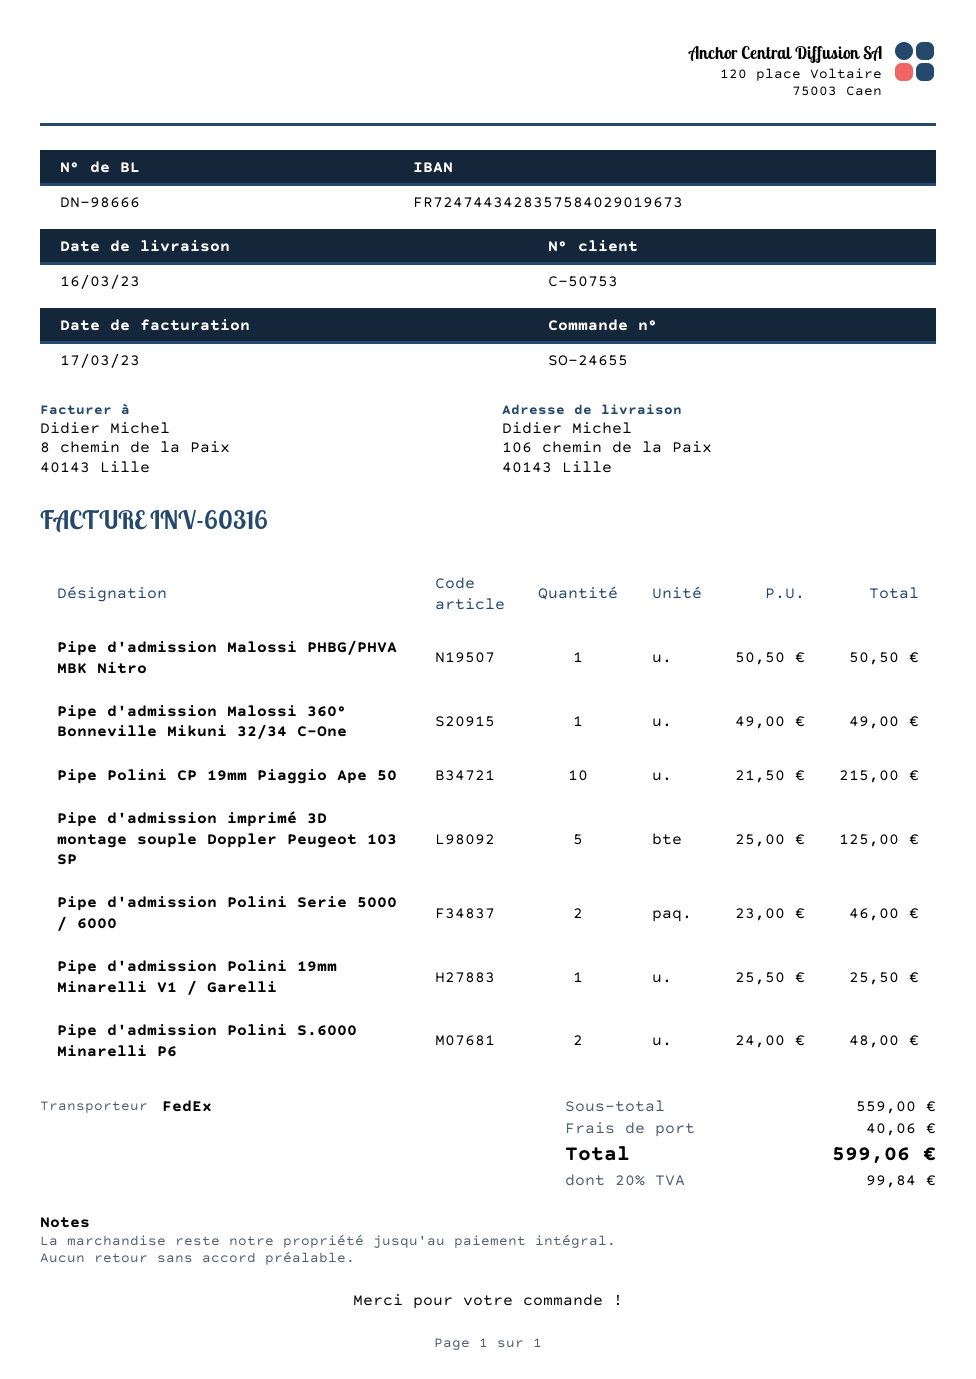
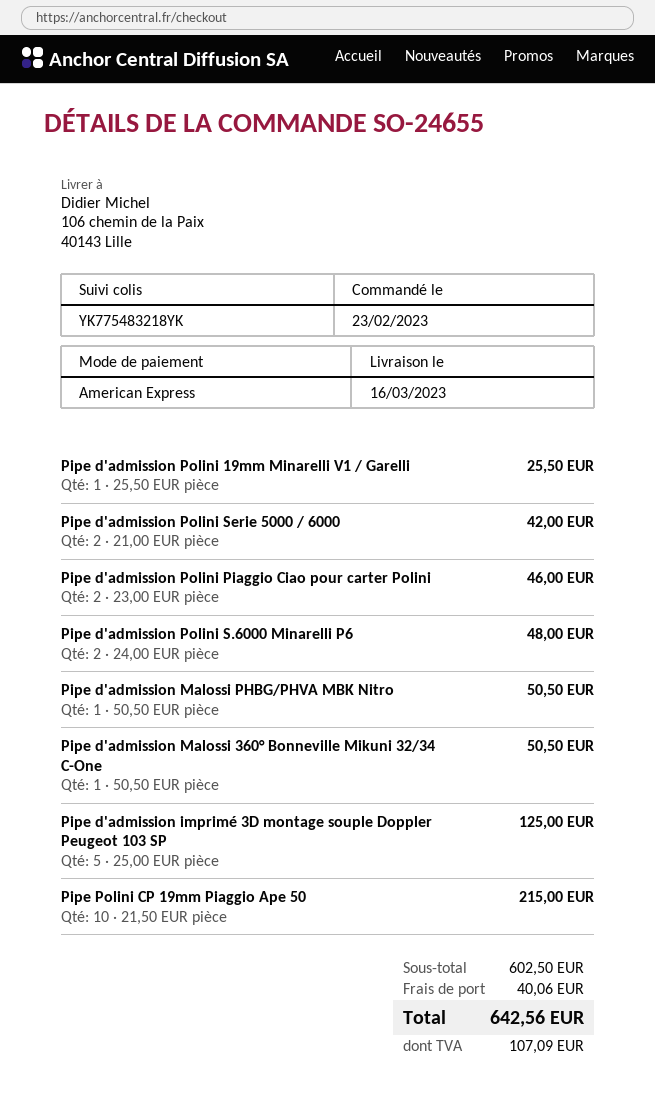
Pipe d'admission Malossi 360° Bonneville Mikuni 32/34 C-One: 1 x 49.00 = 49.00 -> 1 x 50.50 = 50.50
Pipe d'admission Polini Serie 5000 / 6000: 2 x 23.00 = 46.00 -> 2 x 21.00 = 42.00
Pipe d'admission Polini Piaggio Ciao pour carter Polini: none -> 2 x 23.00 = 46.00
subtotal: 559.00 -> 602.50
tax: 99.84 -> 107.09
total: 599.06 -> 642.56

